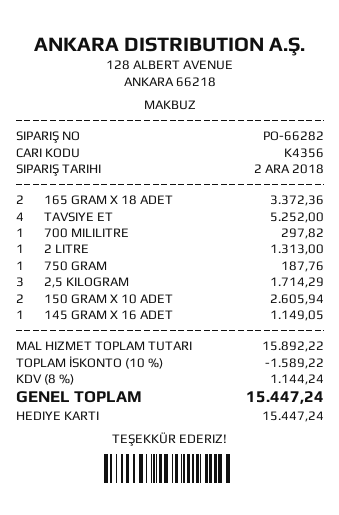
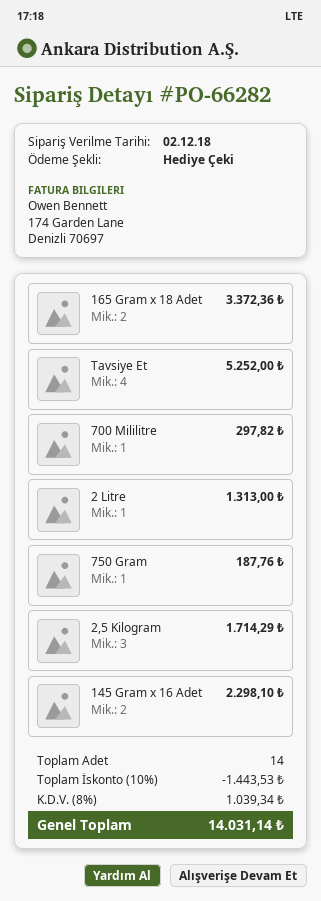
150 GRAM X 10 ADET: 2 for 2605.94 -> none
145 GRAM X 16 ADET: 1 for 1149.05 -> 2 for 2298.10
discount: 10% = 1589.22 -> 10% = 1443.53
tax: 8% = 1144.24 -> 8% = 1039.34
total: 15447.24 -> 14031.14

